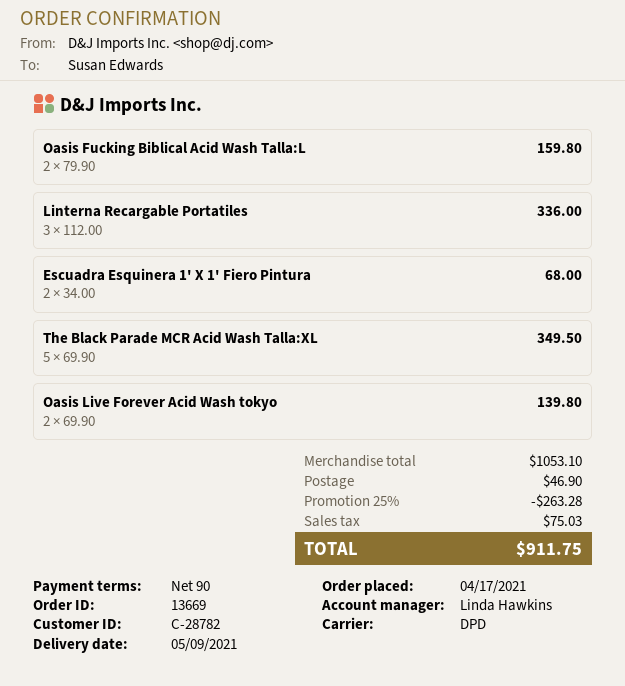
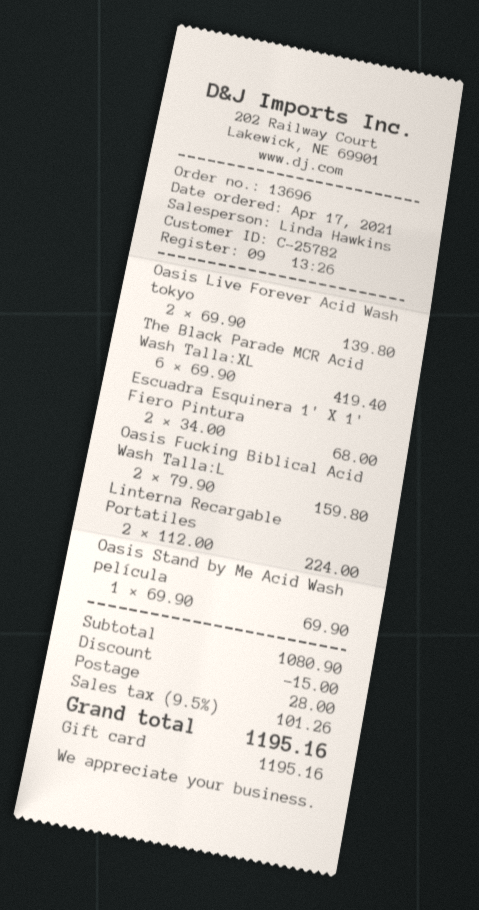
order number: 13669 -> 13696
customer number: C-28782 -> C-25782
Linterna Recargable Portatiles: 3 x 112.00 = 336.00 -> 2 x 112.00 = 224.00
The Black Parade MCR Acid Wash Talla:XL: 5 x 69.90 = 349.50 -> 6 x 69.90 = 419.40
Oasis Stand by Me Acid Wash película: none -> 1 x 69.90 = 69.90
subtotal: 1053.10 -> 1080.90
discount: 263.28 -> 15.00
shipping: 46.90 -> 28.00
tax: 75.03 -> 101.26
total: 911.75 -> 1195.16

